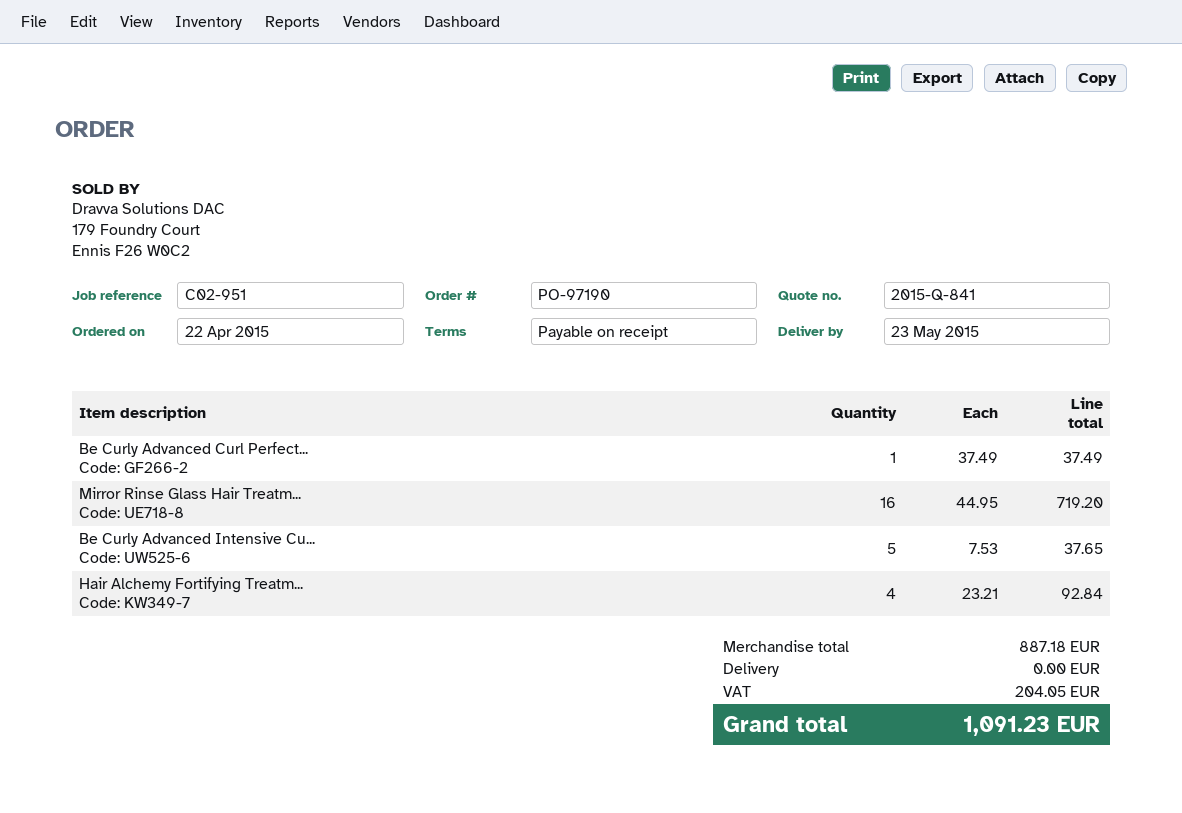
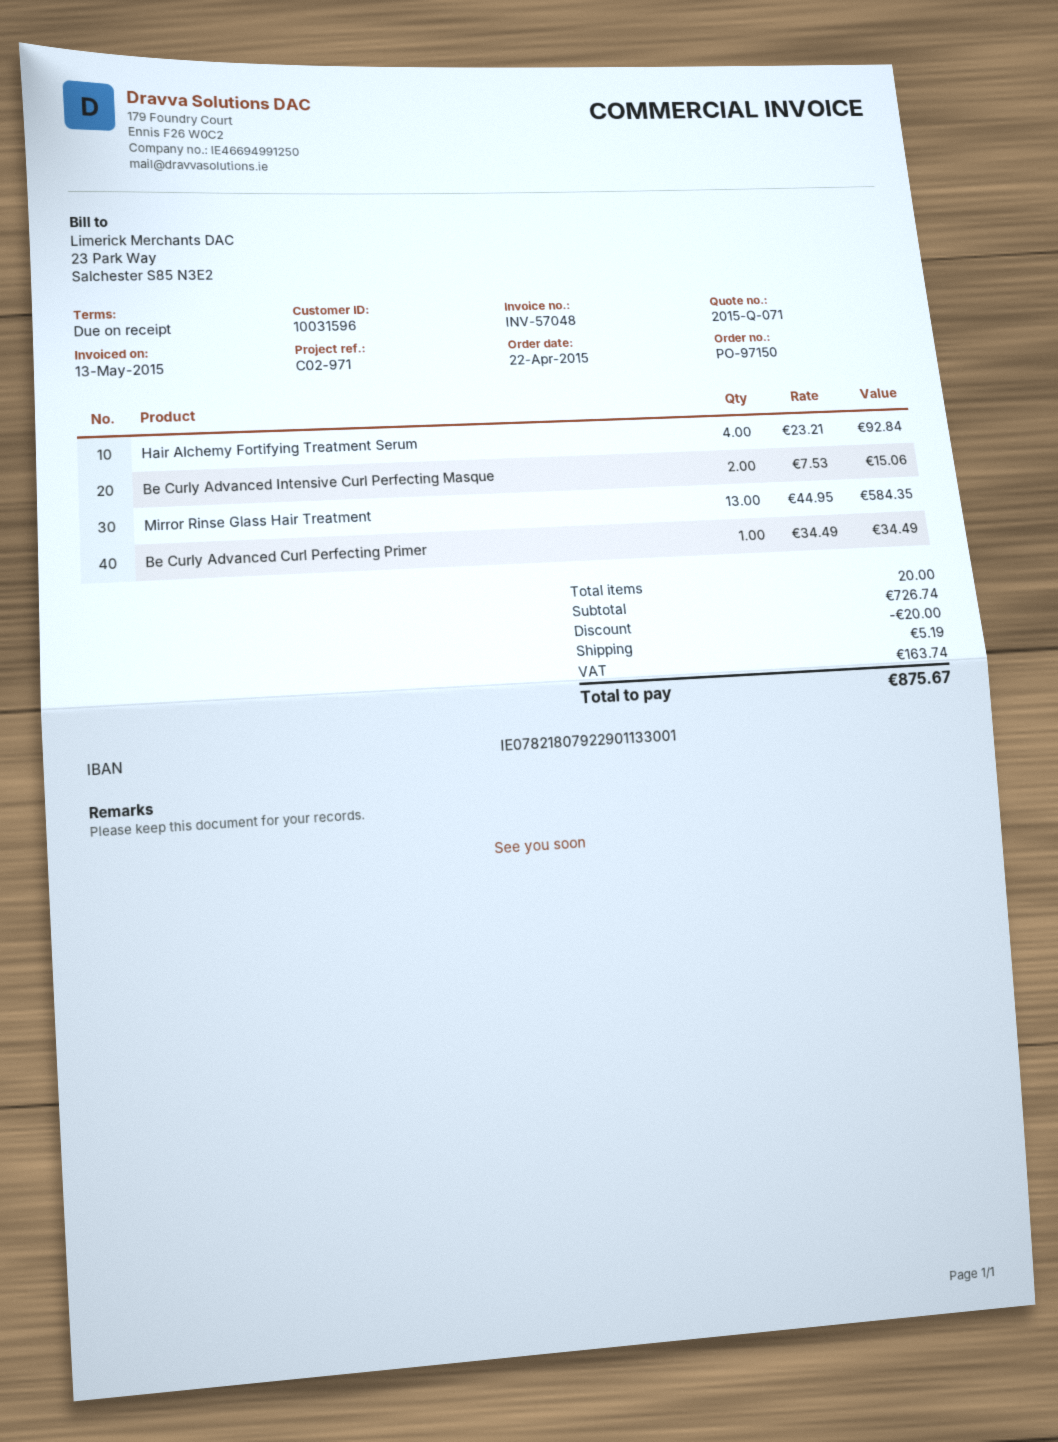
quote number: 2015-Q-841 -> 2015-Q-071
order number: PO-97190 -> PO-97150
reference: C02-951 -> C02-971
Be Curly Advanced Curl Perfect...: 1 x 37.49 = 37.49 -> 1 x 34.49 = 34.49
Mirror Rinse Glass Hair Treatm...: 16 x 44.95 = 719.20 -> 13 x 44.95 = 584.35
Be Curly Advanced Intensive Cu...: 5 x 7.53 = 37.65 -> 2 x 7.53 = 15.06
subtotal: 887.18 -> 726.74
discount: none -> 20.00
shipping: 0.00 -> 5.19
tax: 204.05 -> 163.74
total: 1091.23 -> 875.67

